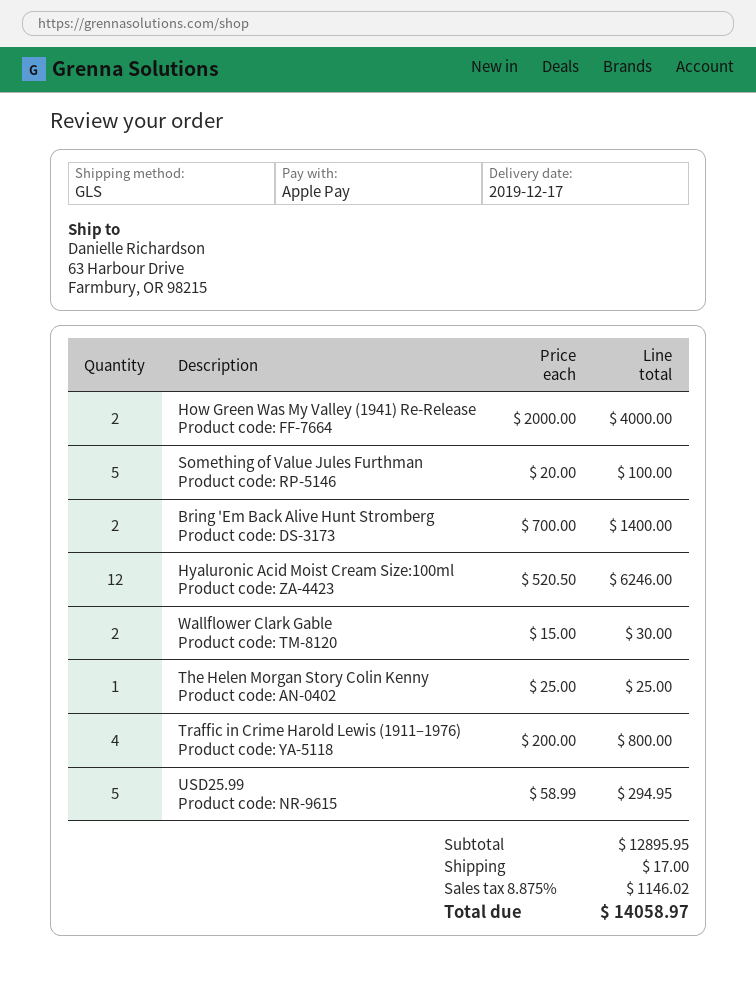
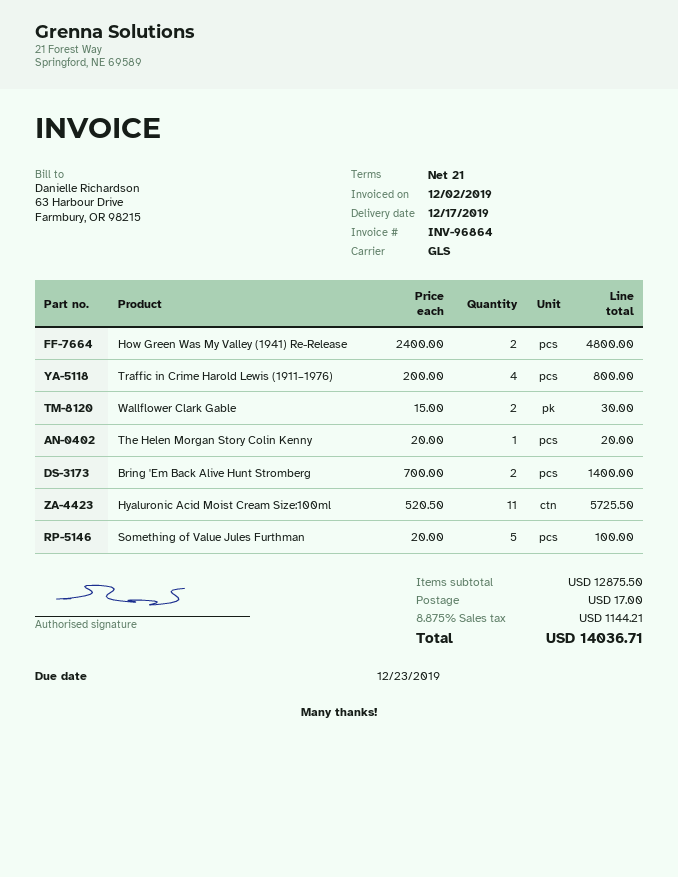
How Green Was My Valley (1941) Re-Release: 2 x 2000.00 = 4000.00 -> 2 x 2400.00 = 4800.00
Hyaluronic Acid Moist Cream Size:100ml: 12 x 520.50 = 6246.00 -> 11 x 520.50 = 5725.50
The Helen Morgan Story Colin Kenny: 1 x 25.00 = 25.00 -> 1 x 20.00 = 20.00
USD25.99: 5 x 58.99 = 294.95 -> none
subtotal: 12895.95 -> 12875.50
tax: 8.875% = 1146.02 -> 8.875% = 1144.21
total: 14058.97 -> 14036.71

